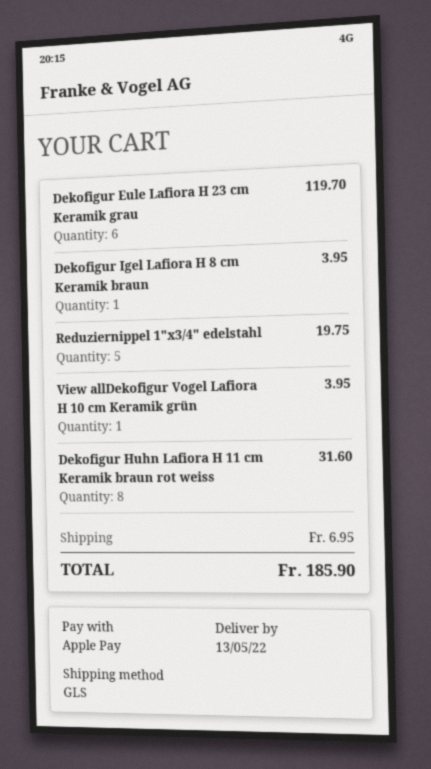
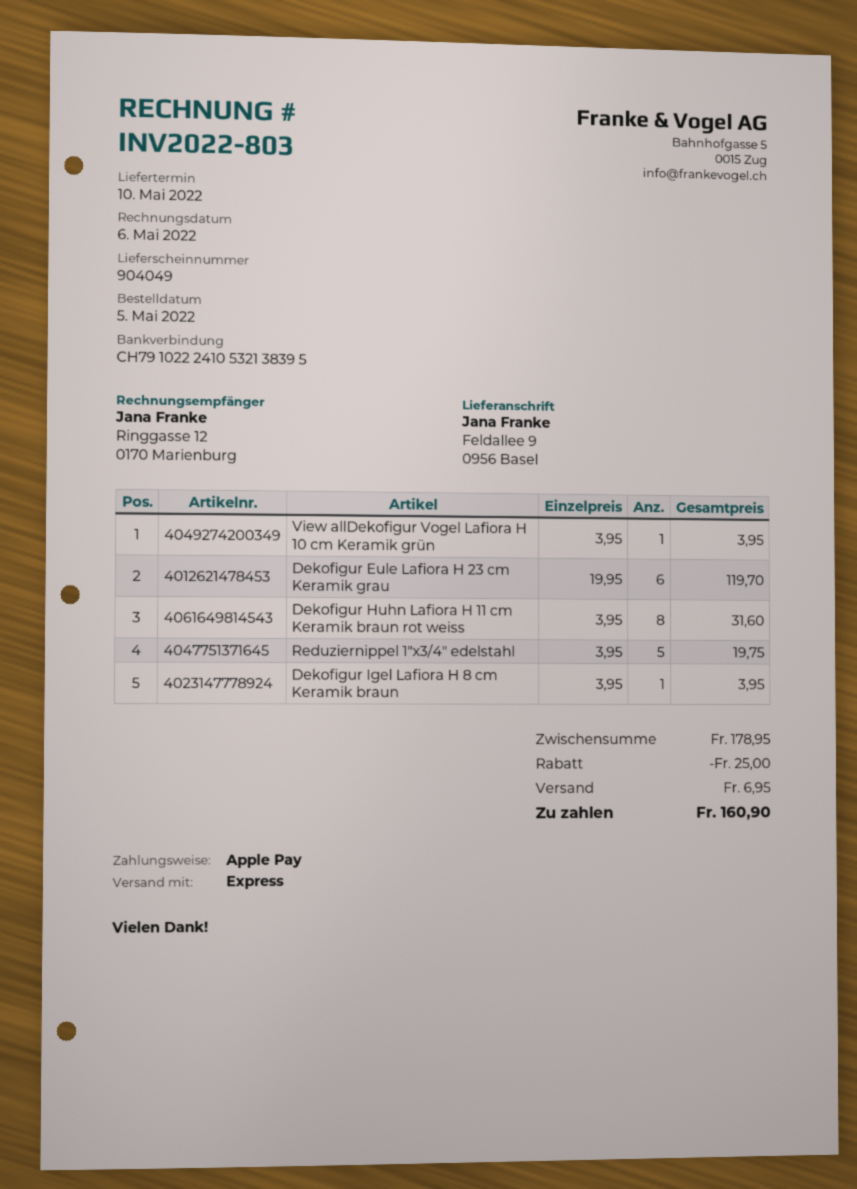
delivery date: 2022-05-13 -> 2022-05-10
shipping method: GLS -> express
discount: none -> 25.00
total: 185.90 -> 160.90

